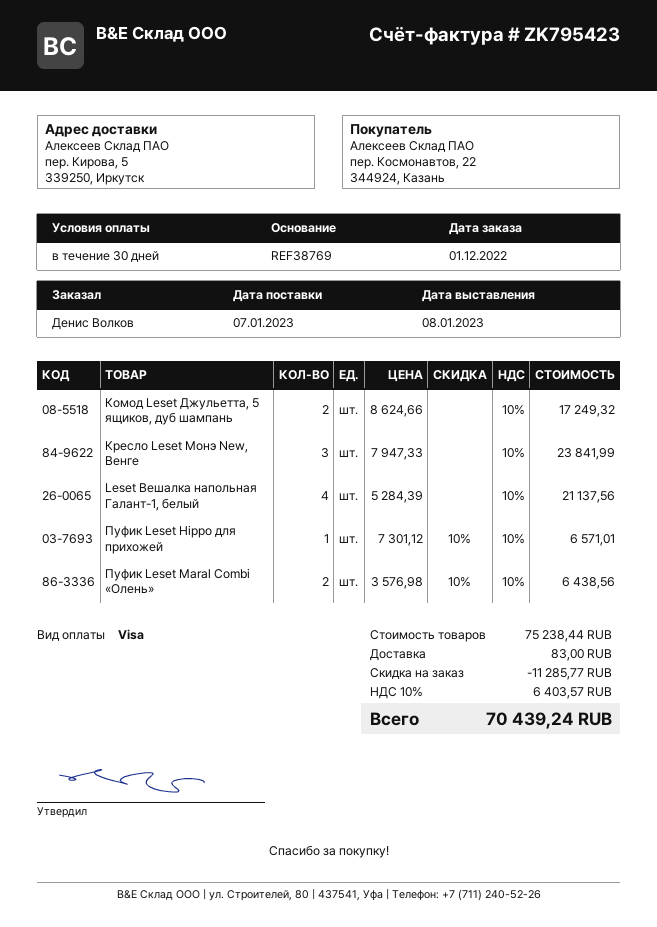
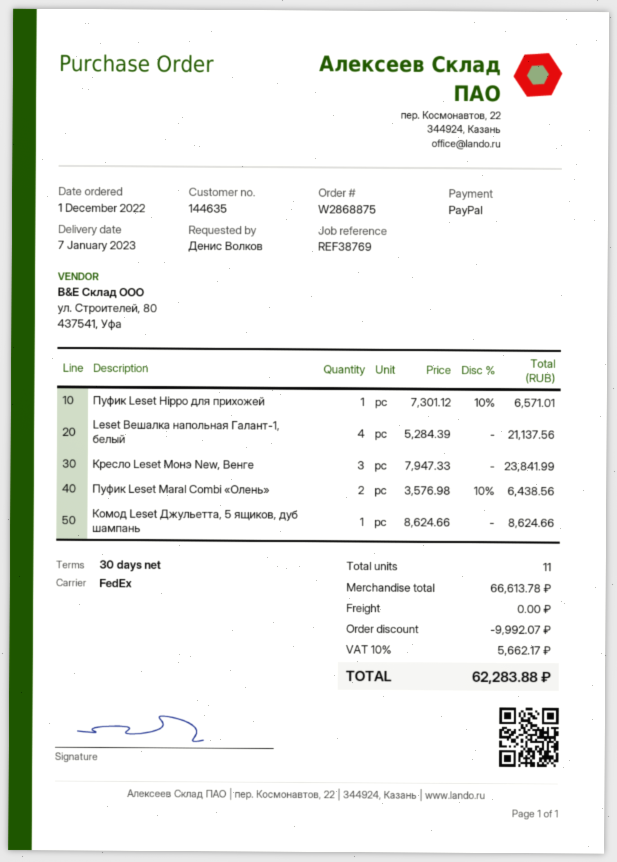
payment method: Visa -> PayPal
Комод Leset Джульетта, 5 ящиков, дуб шампань: 2 x 8624.66 = 17249.32 -> 1 x 8624.66 = 8624.66
subtotal: 75238.44 -> 66613.78
discount: 11285.77 -> 9992.07
shipping: 83.00 -> 0.00
tax: 10% = 6403.57 -> 10% = 5662.17
total: 70439.24 -> 62283.88

